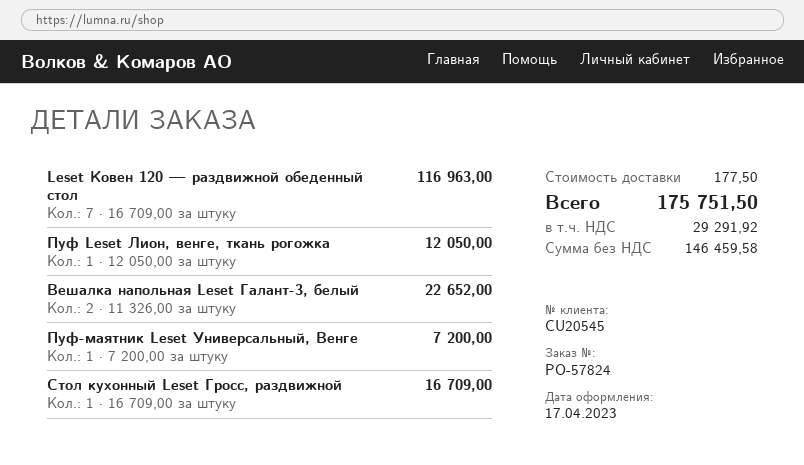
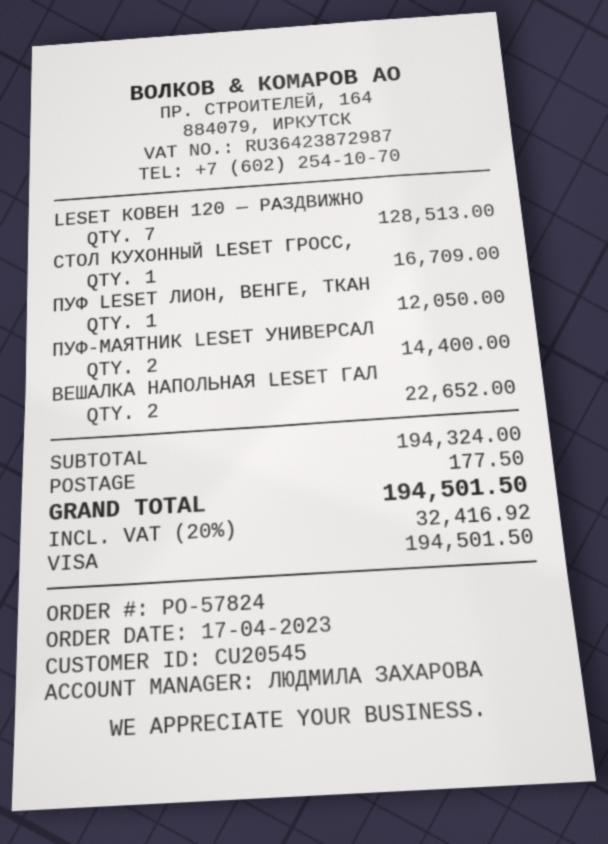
Leset Ковен 120 — раздвижной обеденный стол: 7 for 116963.00 -> 7 for 128513.00
Пуф-маятник Leset Универсальный, Венге: 1 for 7200.00 -> 2 for 14400.00
tax: 29291.92 -> 32416.92
total: 175751.50 -> 194501.50

